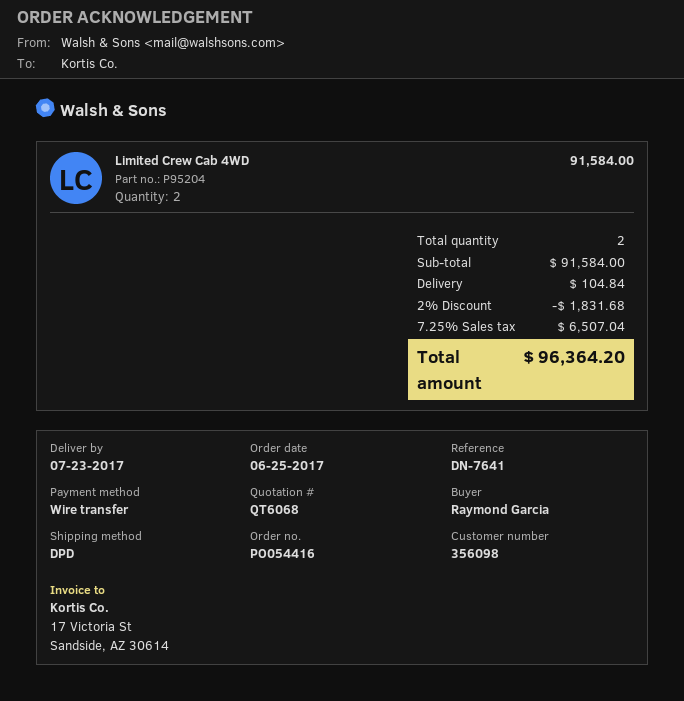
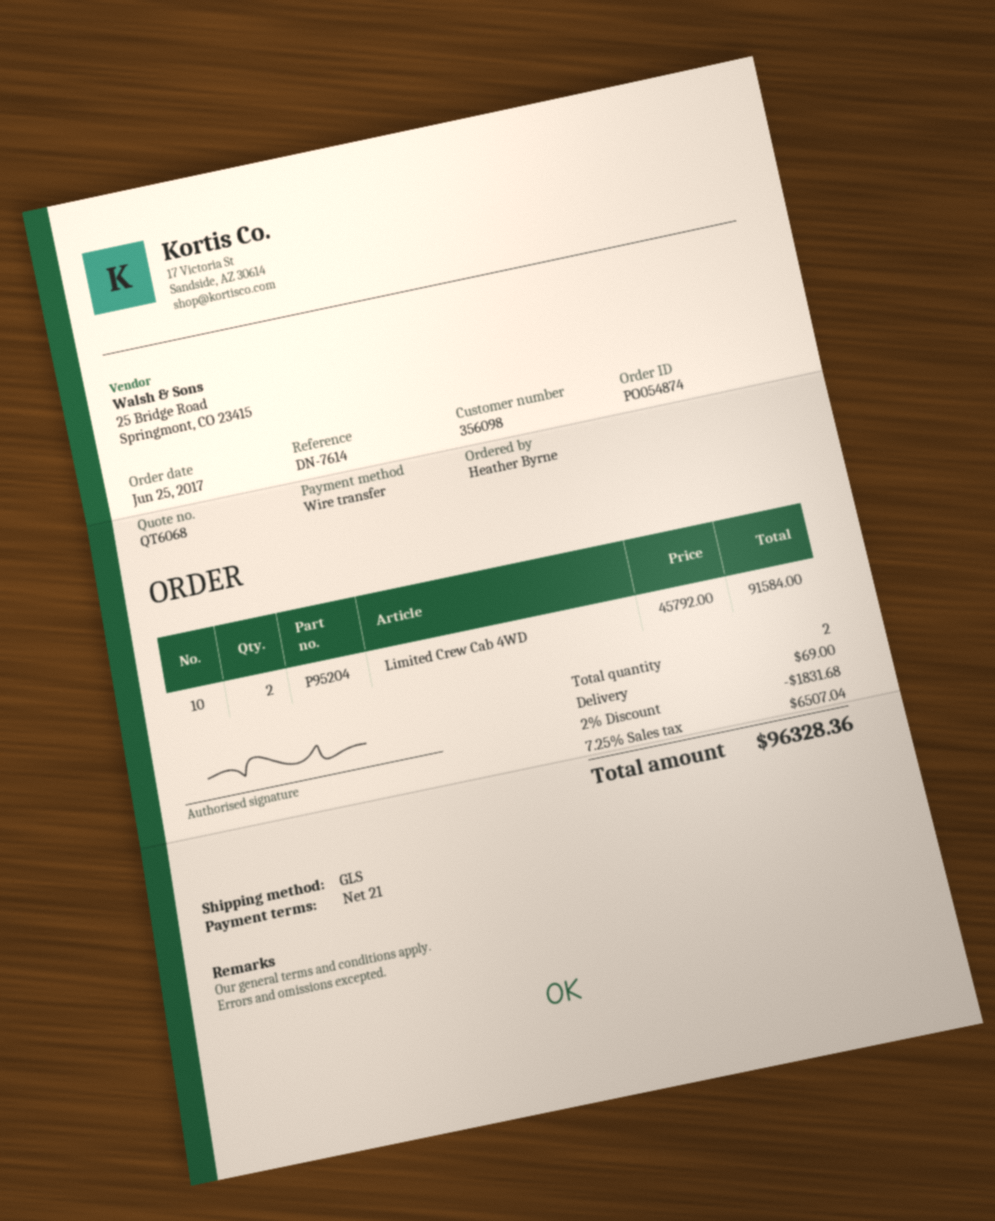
order number: PO054416 -> PO054874
reference: DN-7641 -> DN-7614
ordered by: Raymond Garcia -> Heather Byrne
shipping method: DPD -> GLS
shipping: 104.84 -> 69.00
total: 96364.20 -> 96328.36

